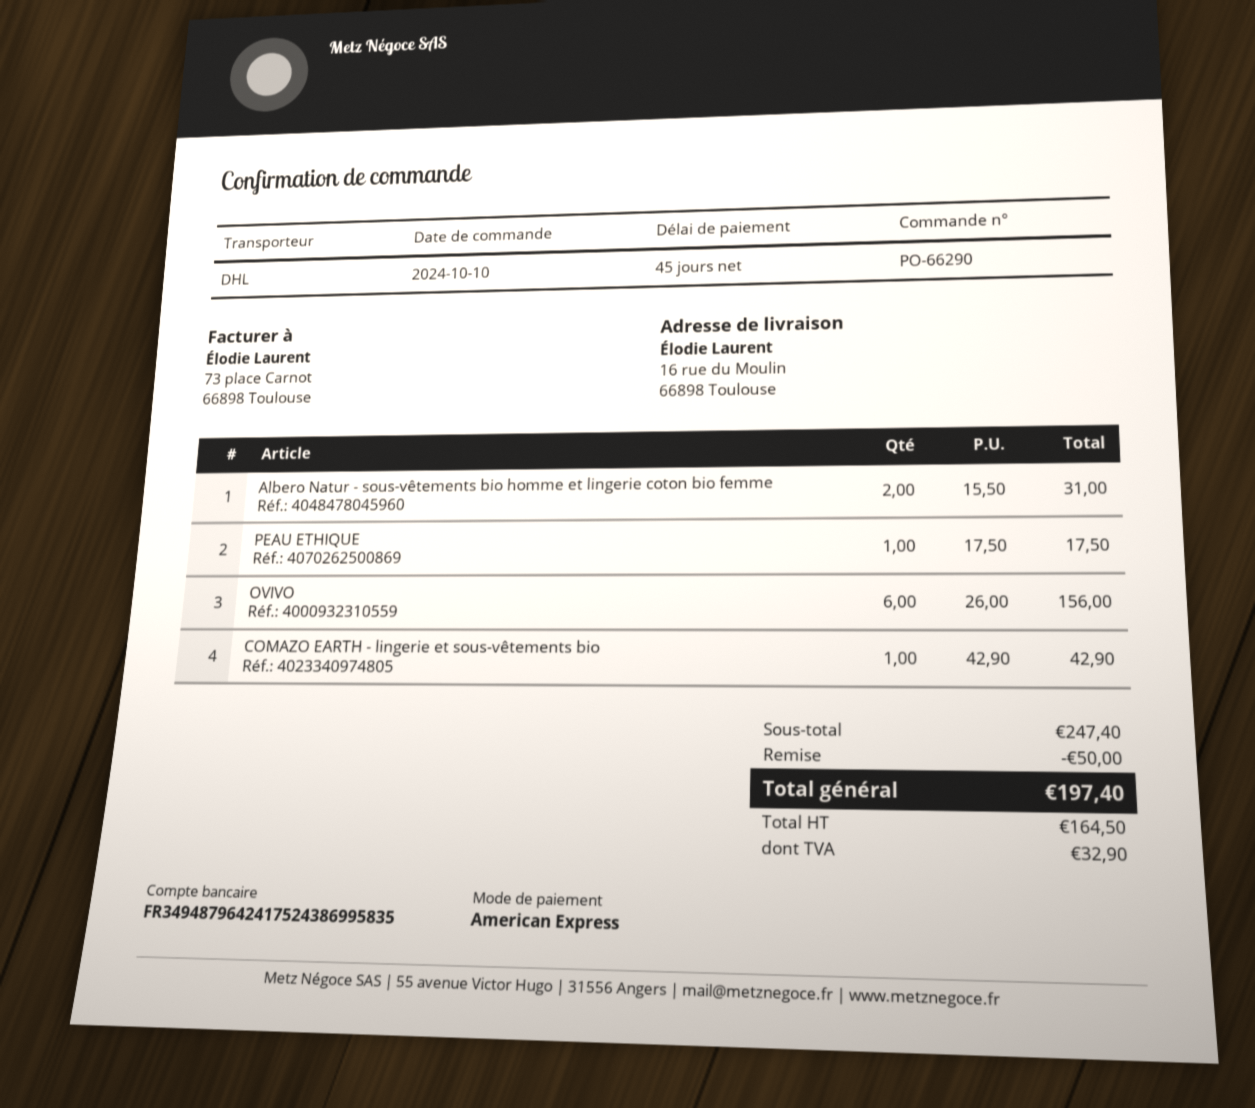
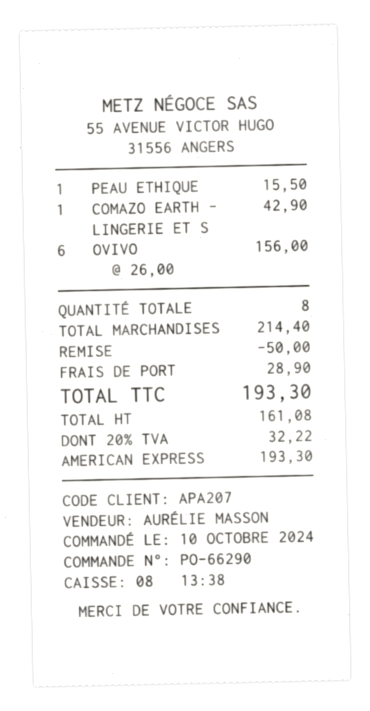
Albero Natur - sous-vêtements bio homme et lingerie coton bio femme: 2 x 15.50 = 31.00 -> none
PEAU ETHIQUE: 1 x 17.50 = 17.50 -> 1 x 15.50 = 15.50
subtotal: 247.40 -> 214.40
shipping: none -> 28.90
net: 164.50 -> 161.08
tax: 32.90 -> 32.22
total: 197.40 -> 193.30

